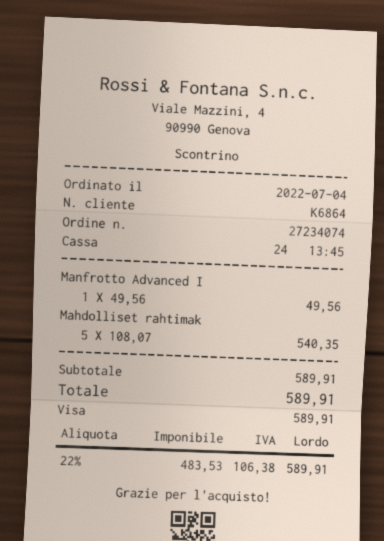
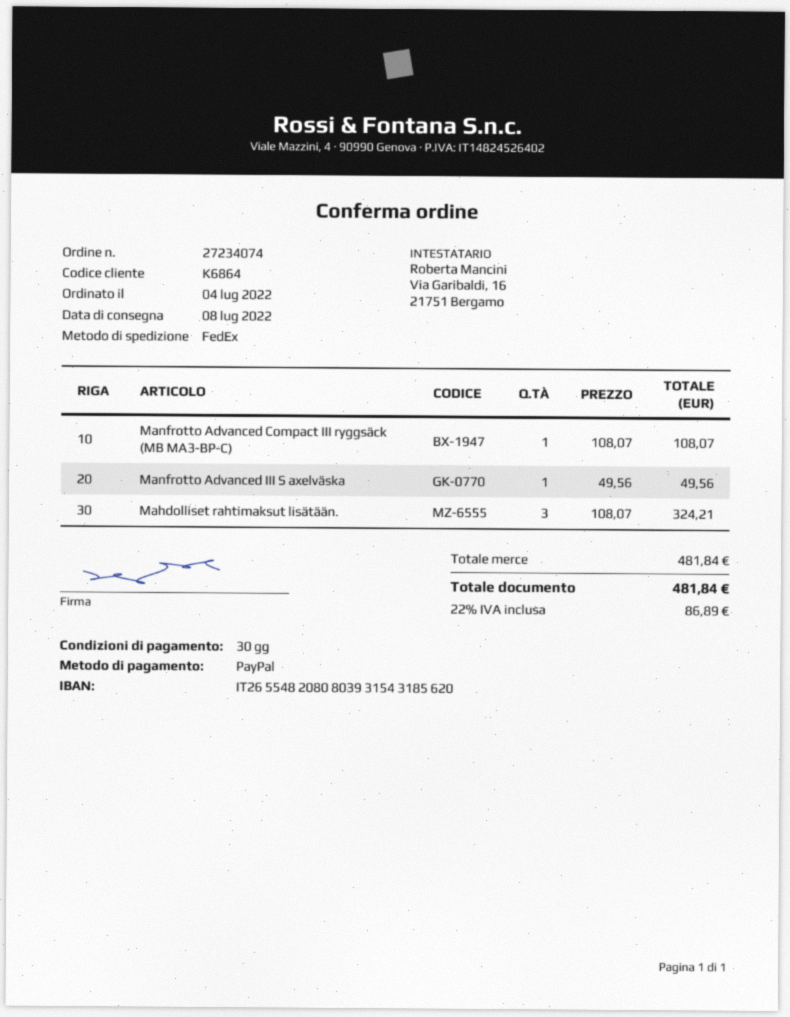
payment method: Visa -> PayPal
Mahdolliset rahtimak: 5 x 108.07 = 540.35 -> 3 x 108.07 = 324.21
Manfrotto Advanced Compact III ryggsäck (MB MA3-BP-C): none -> 1 x 108.07 = 108.07
subtotal: 589.91 -> 481.84
tax: 22% = 106.38 -> 22% = 86.89
total: 589.91 -> 481.84

